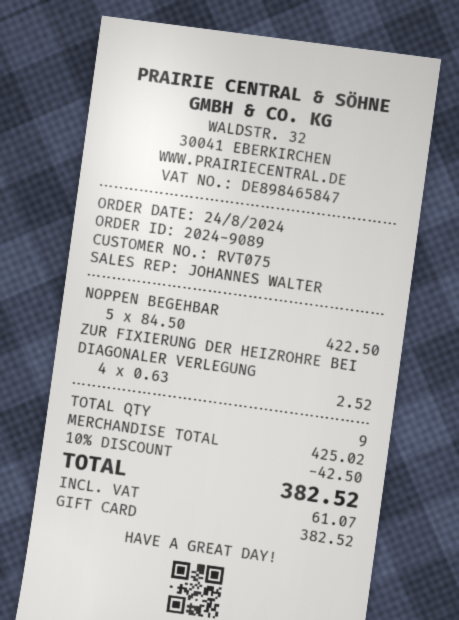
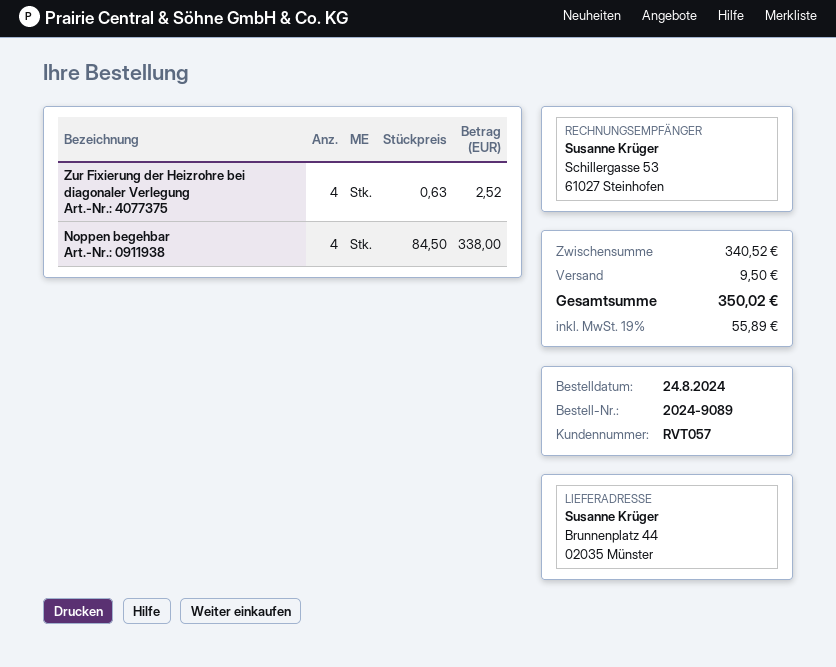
customer number: RVT075 -> RVT057
NOPPEN BEGEHBAR: 5 x 84.50 = 422.50 -> 4 x 84.50 = 338.00
subtotal: 425.02 -> 340.52
discount: 10% = 42.50 -> none
shipping: none -> 9.50
tax: 61.07 -> 55.89
total: 382.52 -> 350.02

